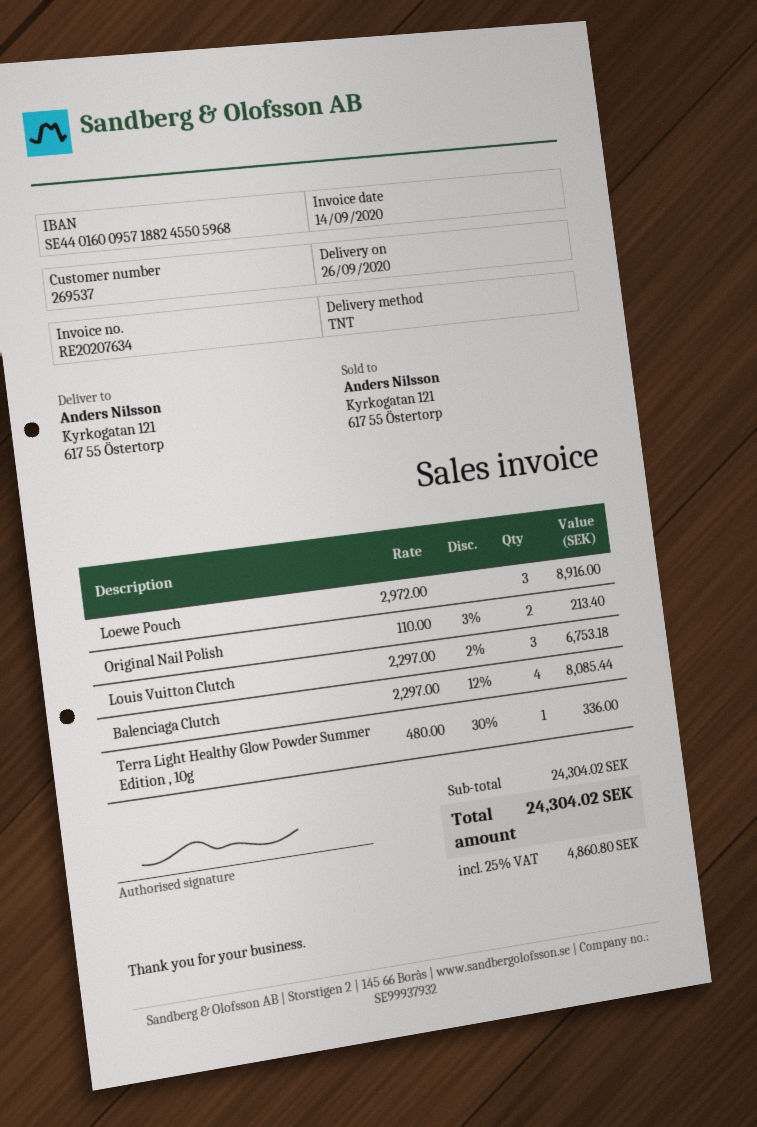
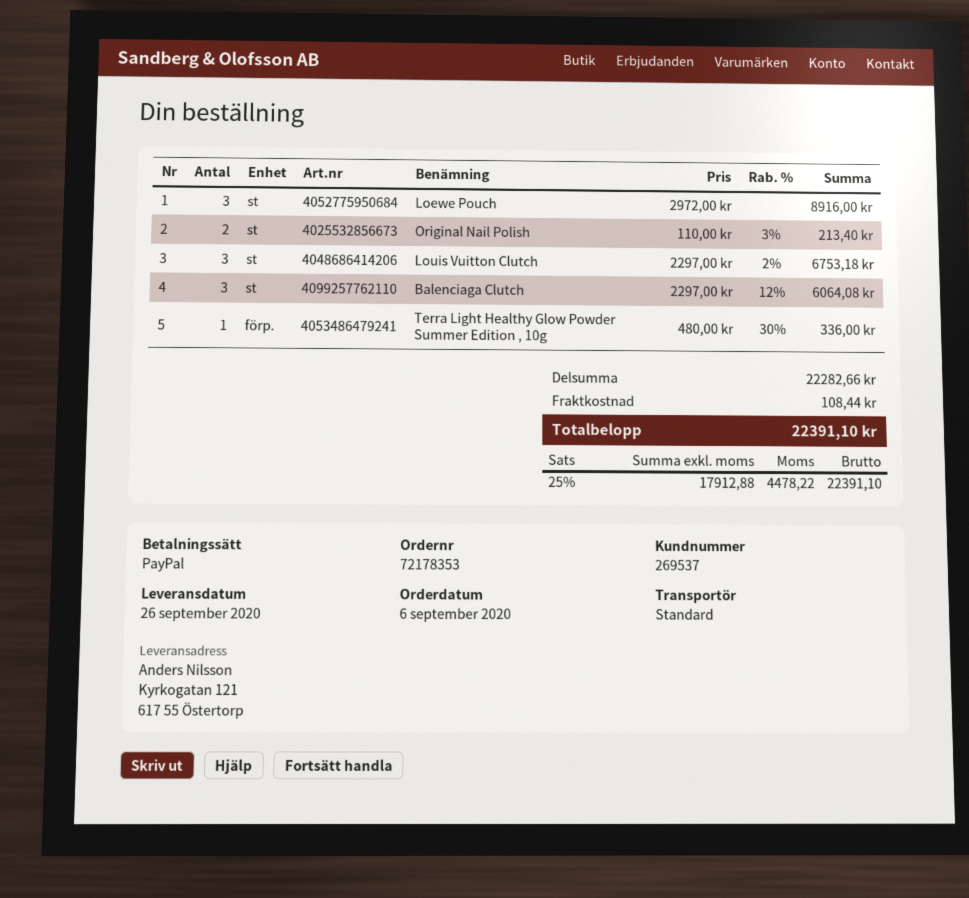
shipping method: TNT -> standard
Balenciaga Clutch: 4 x 2297.00 - 12% = 8085.44 -> 3 x 2297.00 - 12% = 6064.08
subtotal: 24304.02 -> 22282.66
shipping: none -> 108.44
tax: 25% = 4860.80 -> 25% = 4478.22
total: 24304.02 -> 22391.10

